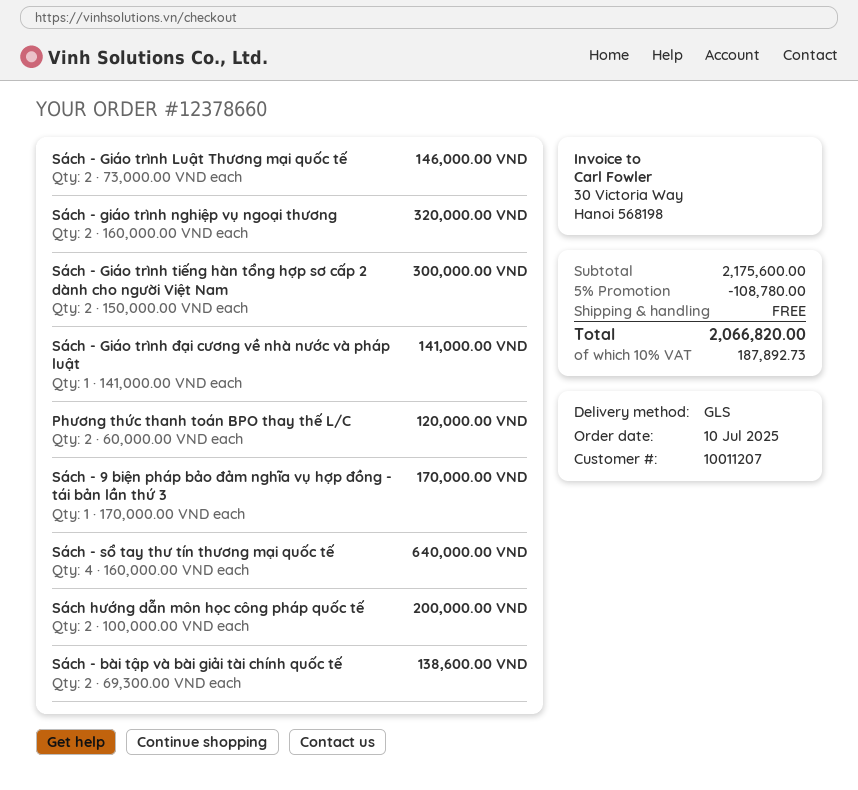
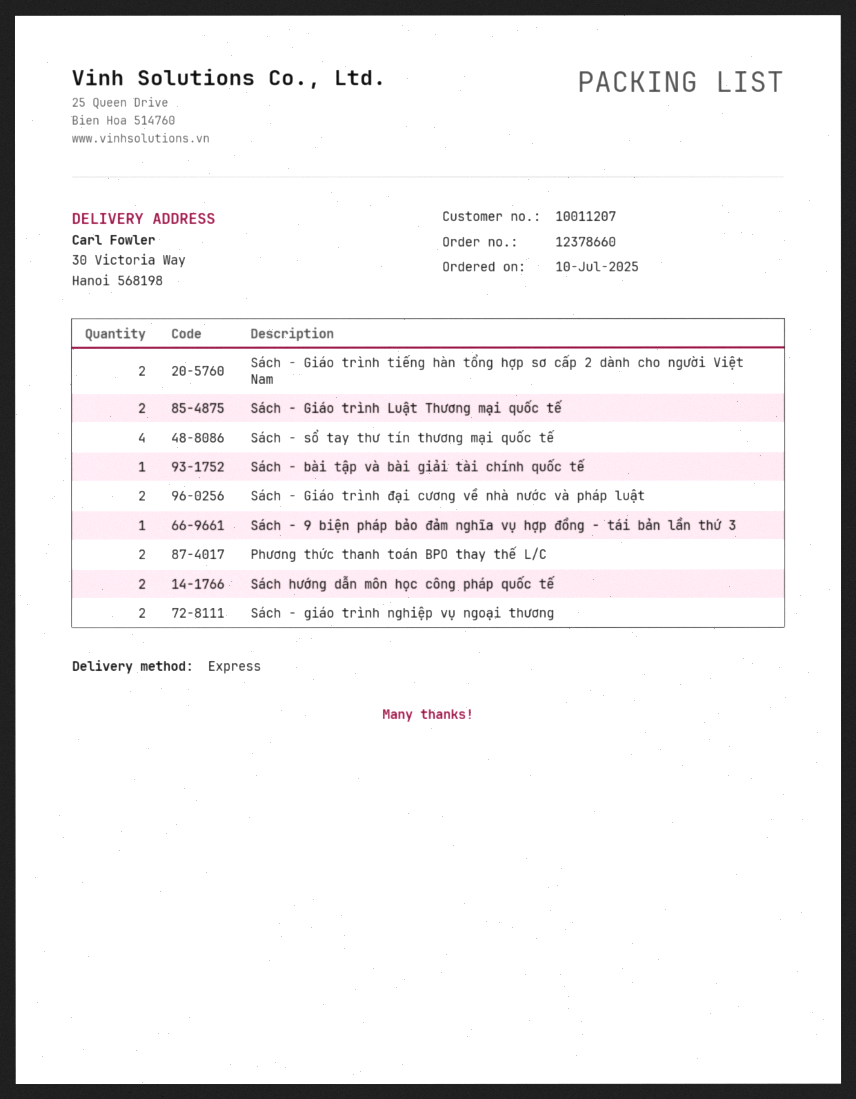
shipping method: GLS -> express
Sách - Giáo trình đại cương về nhà nước và pháp luật: 1 -> 2
Sách - bài tập và bài giải tài chính quốc tế: 2 -> 1

